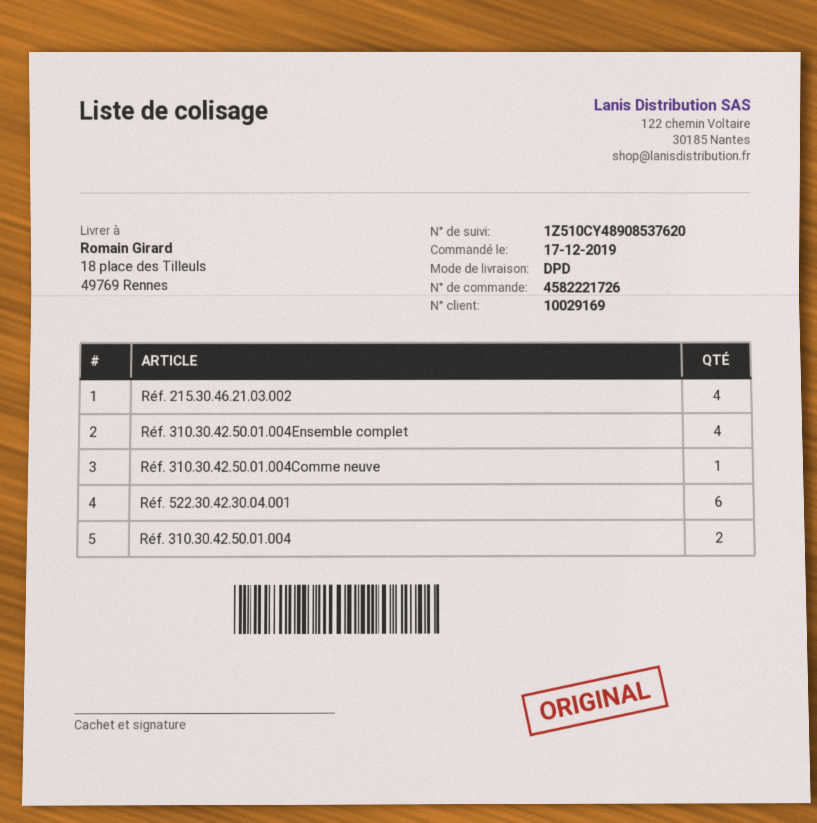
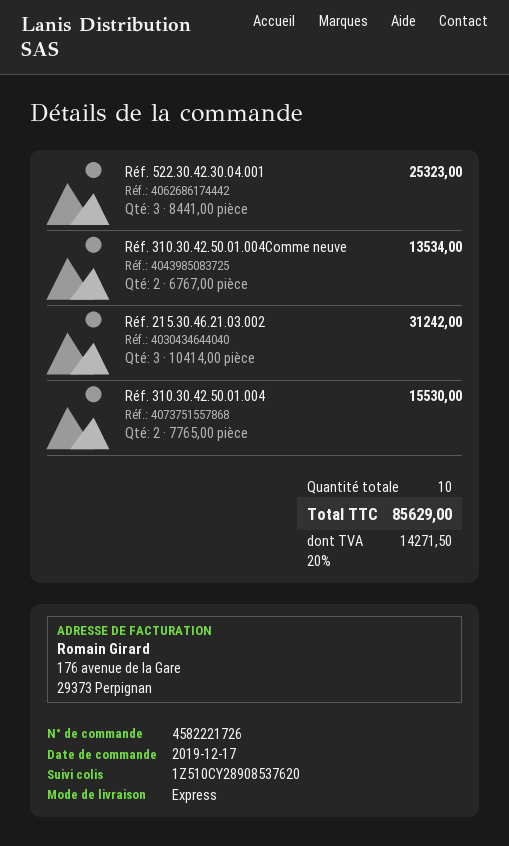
shipping method: DPD -> express
tracking number: 1Z510CY48908537620 -> 1Z510CY28908537620
Réf. 215.30.46.21.03.002: 4 -> 3
Réf. 310.30.42.50.01.004Ensemble complet: 4 -> none
Réf. 310.30.42.50.01.004Comme neuve: 1 -> 2
Réf. 522.30.42.30.04.001: 6 -> 3

